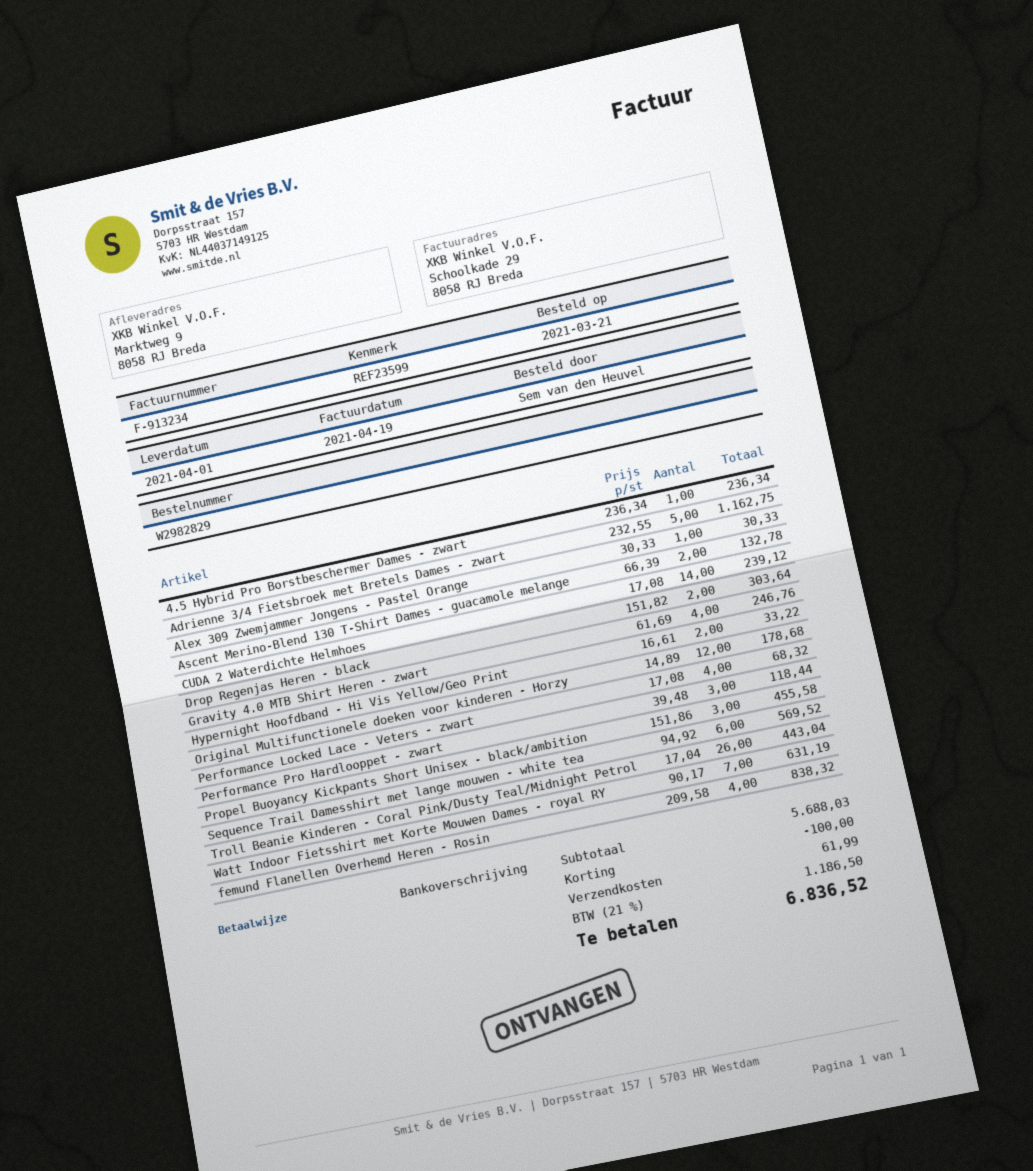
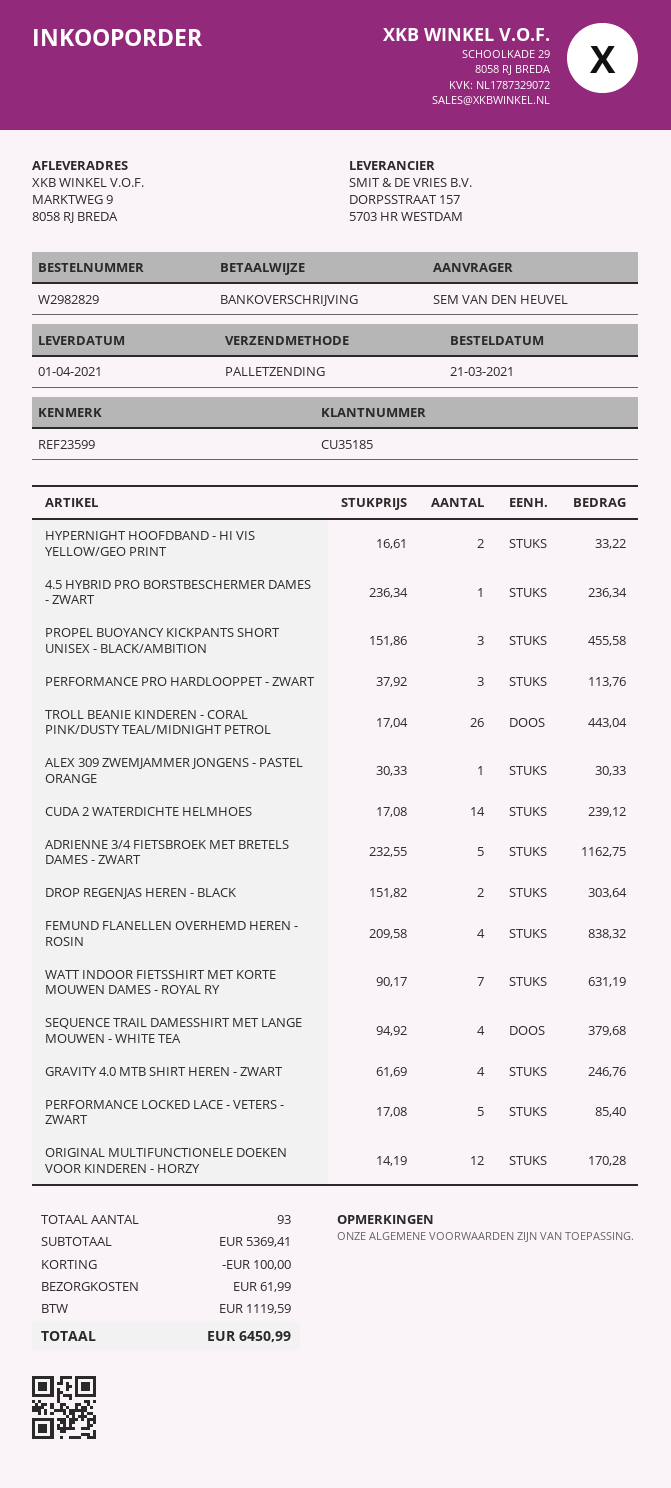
Ascent Merino-Blend 130 T-Shirt Dames - guacamole melange: 2 x 66.39 = 132.78 -> none
Original Multifunctionele doeken voor kinderen - Horzy: 12 x 14.89 = 178.68 -> 12 x 14.19 = 170.28
Performance Locked Lace - Veters - zwart: 4 x 17.08 = 68.32 -> 5 x 17.08 = 85.40
Performance Pro Hardlooppet - zwart: 3 x 39.48 = 118.44 -> 3 x 37.92 = 113.76
Sequence Trail Damesshirt met lange mouwen - white tea: 6 x 94.92 = 569.52 -> 4 x 94.92 = 379.68
subtotal: 5688.03 -> 5369.41
tax: 1186.50 -> 1119.59
total: 6836.52 -> 6450.99

